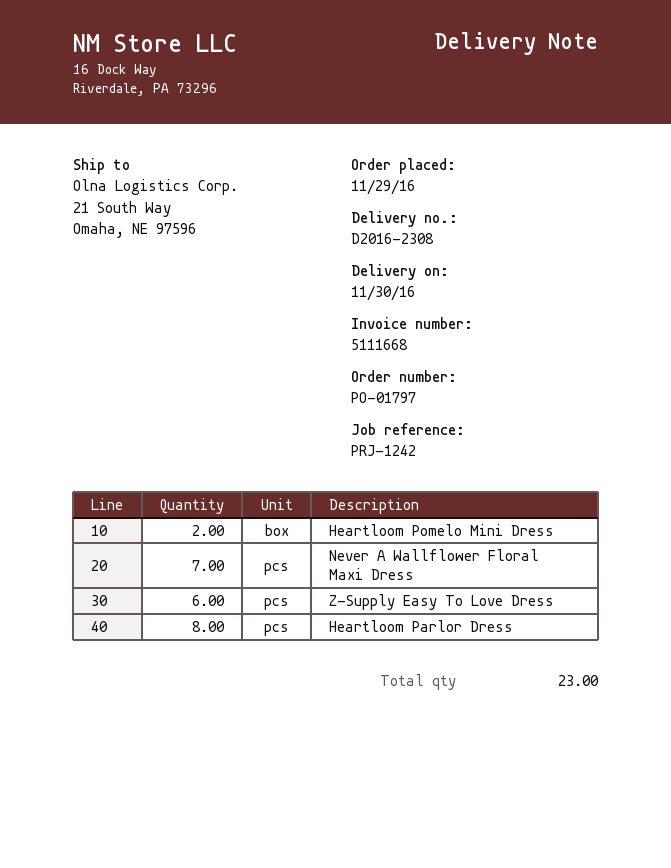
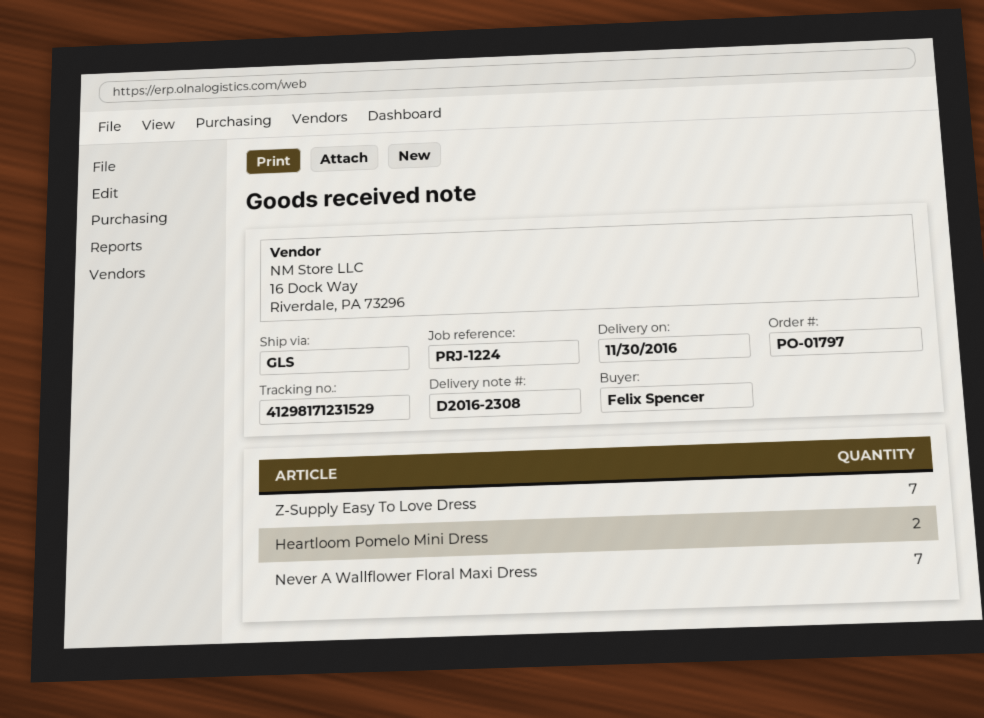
reference: PRJ-1242 -> PRJ-1224
Z-Supply Easy To Love Dress: 6 -> 7
Heartloom Parlor Dress: 8 -> none

